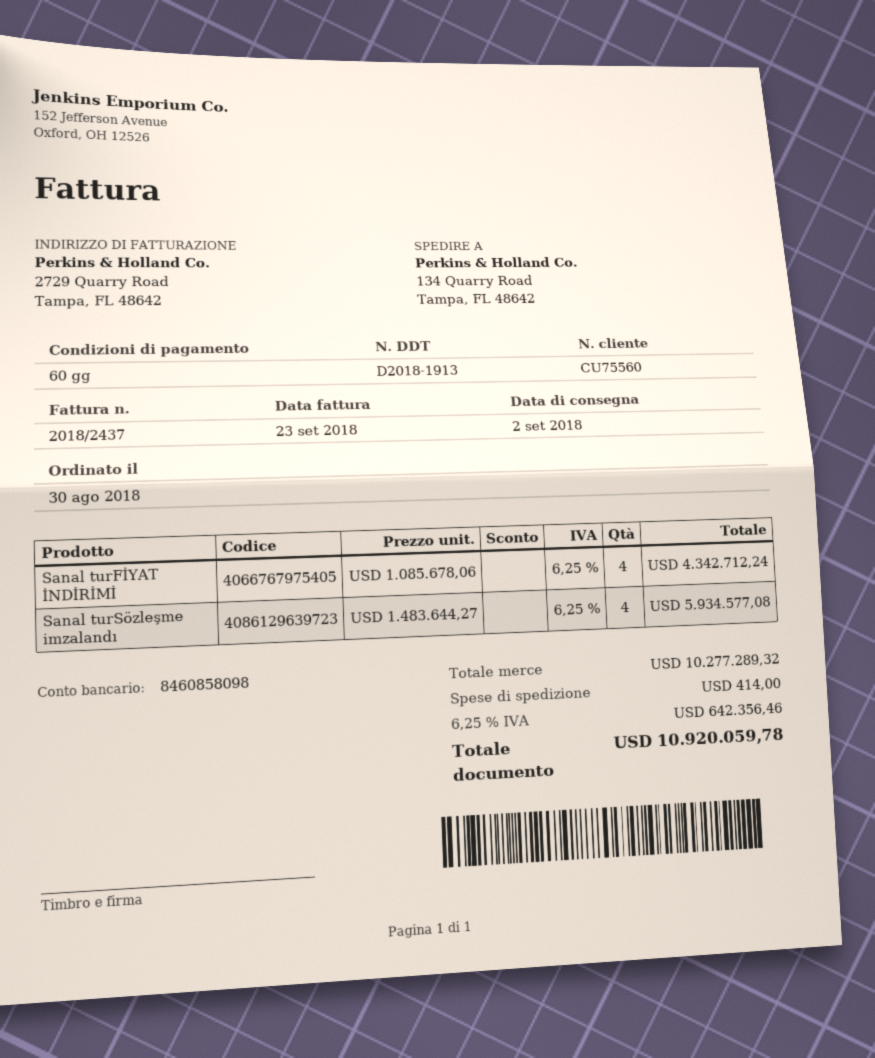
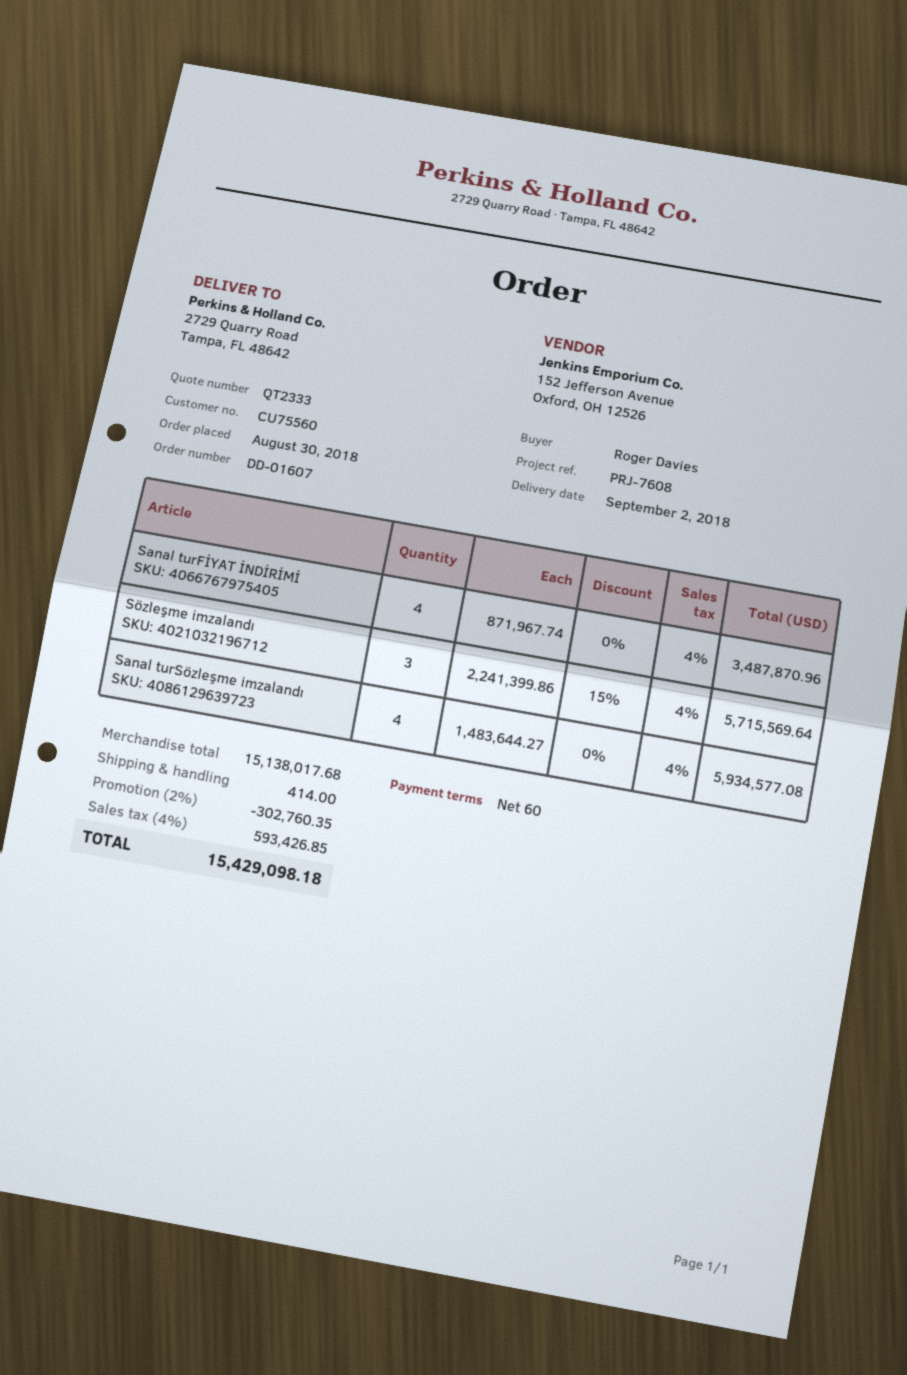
ship to: 134 Quarry Road, Tampa, FL 48642 -> 2729 Quarry Road, Tampa, FL 48642
Sanal turFİYAT İNDİRİMİ: 4 x 1085678.06 = 4342712.24 -> 4 x 871967.74 = 3487870.96
Sözleşme imzalandı: none -> 3 x 2241399.86 - 15% = 5715569.64
subtotal: 10277289.32 -> 15138017.68
discount: none -> 2% = 302760.35
tax: 6.25% = 642356.46 -> 4% = 593426.85
total: 10920059.78 -> 15429098.18

